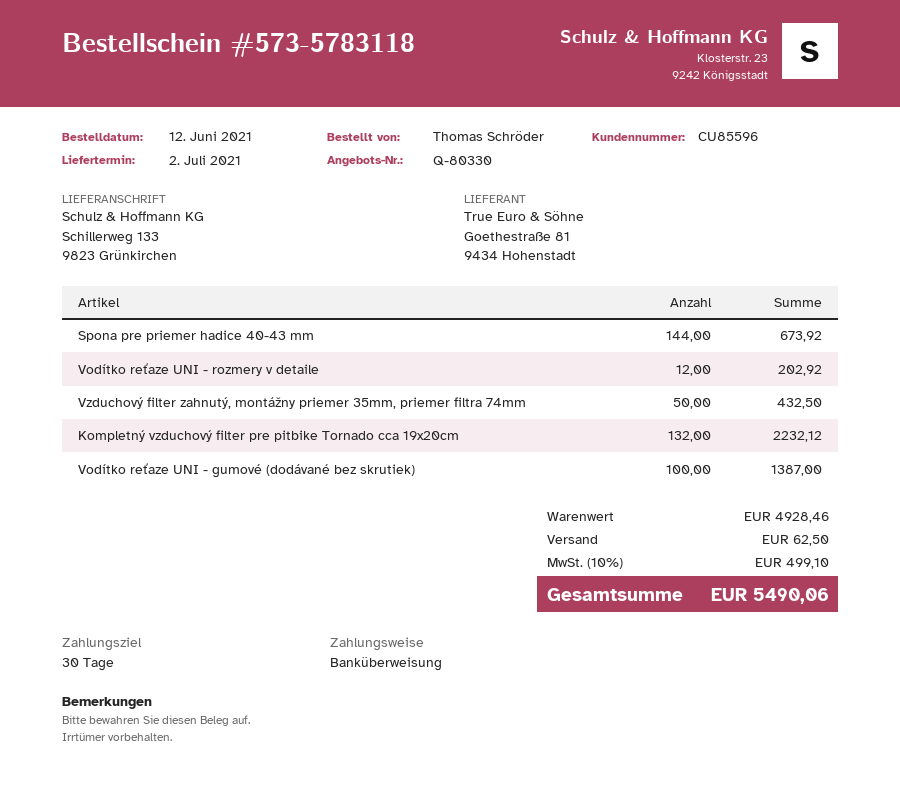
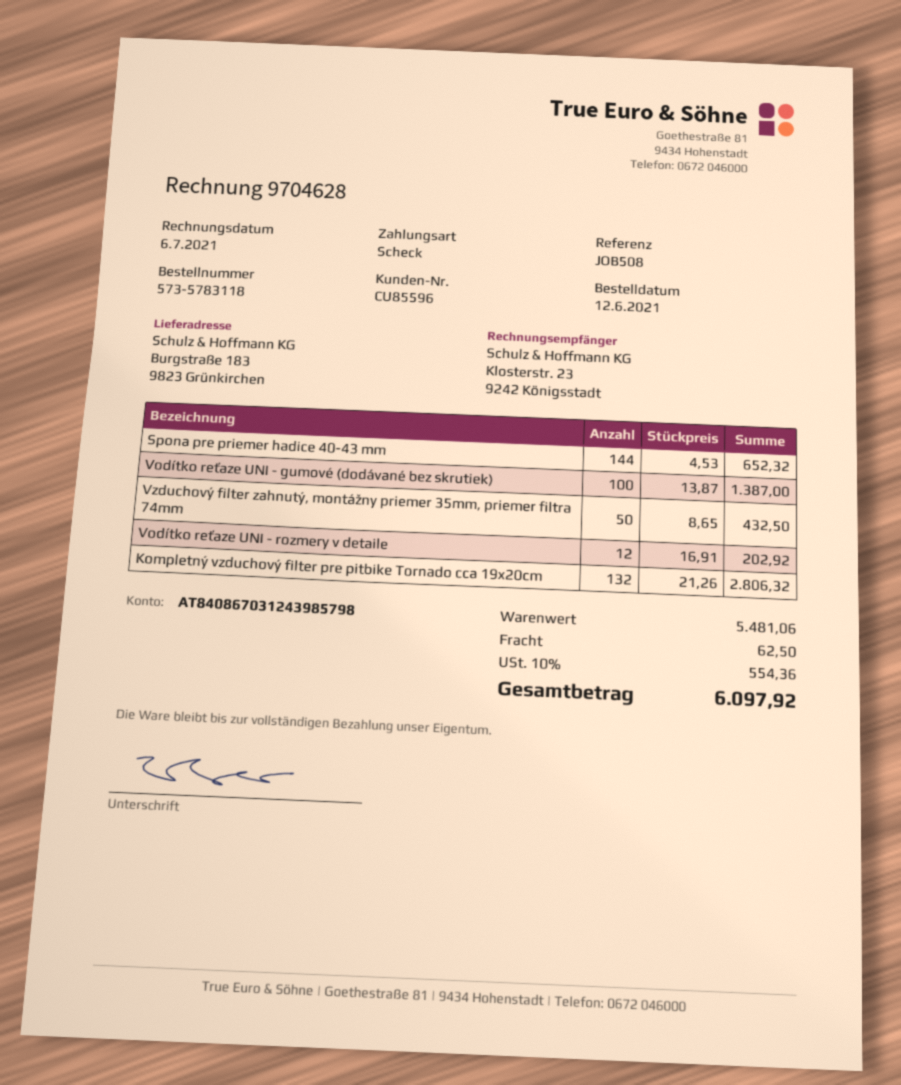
payment method: bank transfer -> cheque
ship to: Schillerweg 133, 9823 Grünkirchen -> Burgstraße 183, 9823 Grünkirchen
Spona pre priemer hadice 40-43 mm: 144 for 673.92 -> 144 for 652.32
Kompletný vzduchový filter pre pitbike Tornado cca 19x20cm: 132 for 2232.12 -> 132 for 2806.32
subtotal: 4928.46 -> 5481.06
tax: 10% = 499.10 -> 10% = 554.36
total: 5490.06 -> 6097.92

